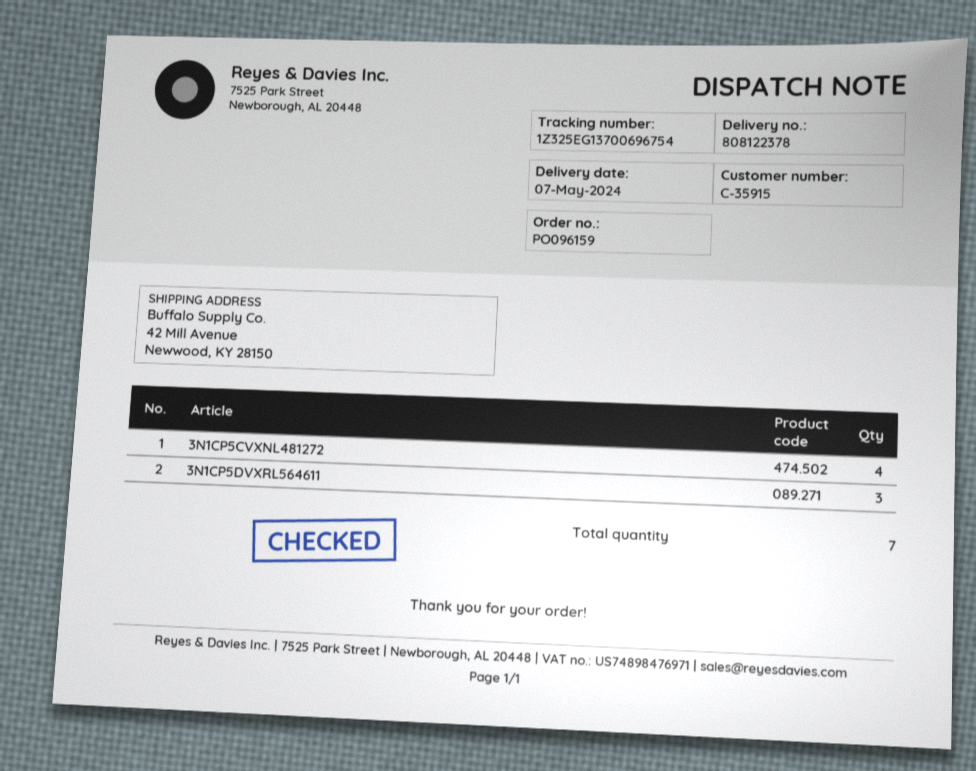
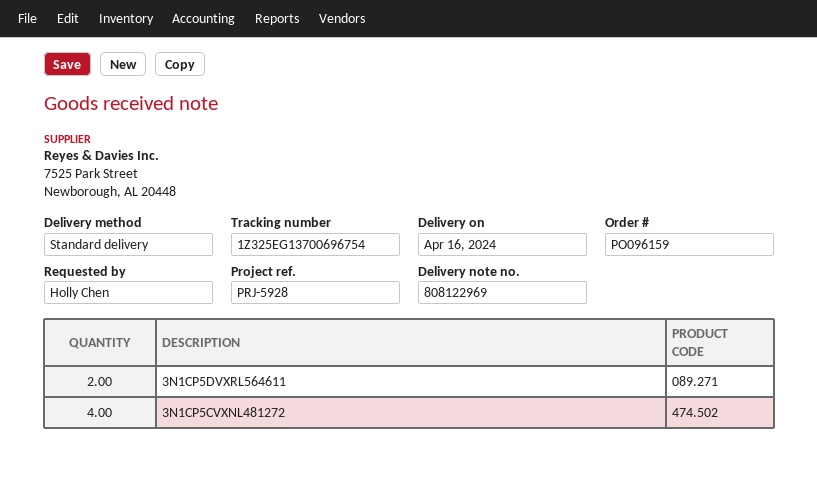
delivery note number: 808122378 -> 808122969
delivery date: 2024-05-07 -> 2024-04-16
3N1CP5DVXRL564611: 3 -> 2

